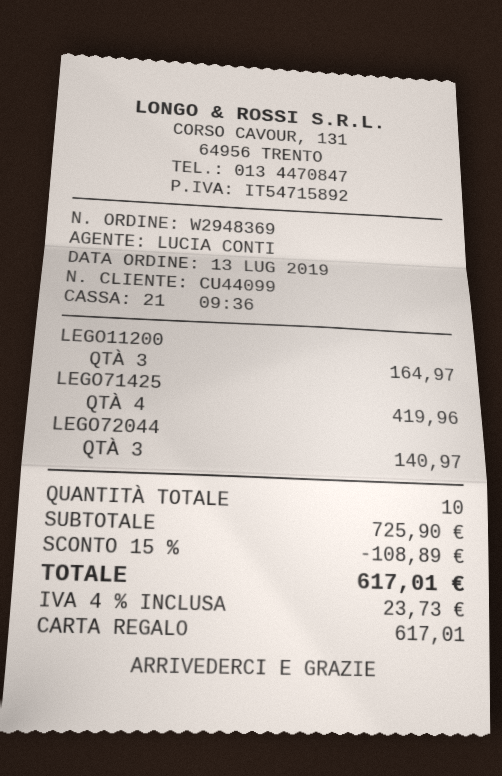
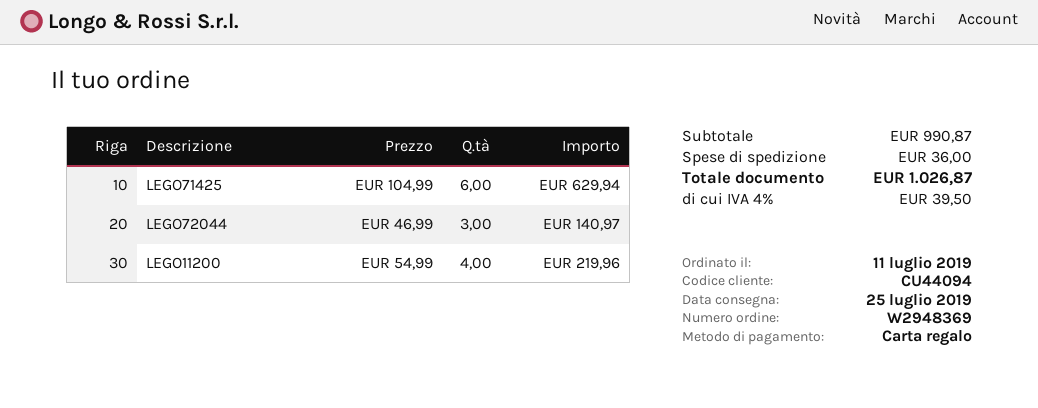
order date: 2019-07-13 -> 2019-07-11
customer number: CU44099 -> CU44094
LEGO11200: 3 for 164.97 -> 4 for 219.96
LEGO71425: 4 for 419.96 -> 6 for 629.94
subtotal: 725.90 -> 990.87
discount: 15% = 108.89 -> none
shipping: none -> 36.00
tax: 4% = 23.73 -> 4% = 39.50
total: 617.01 -> 1026.87

